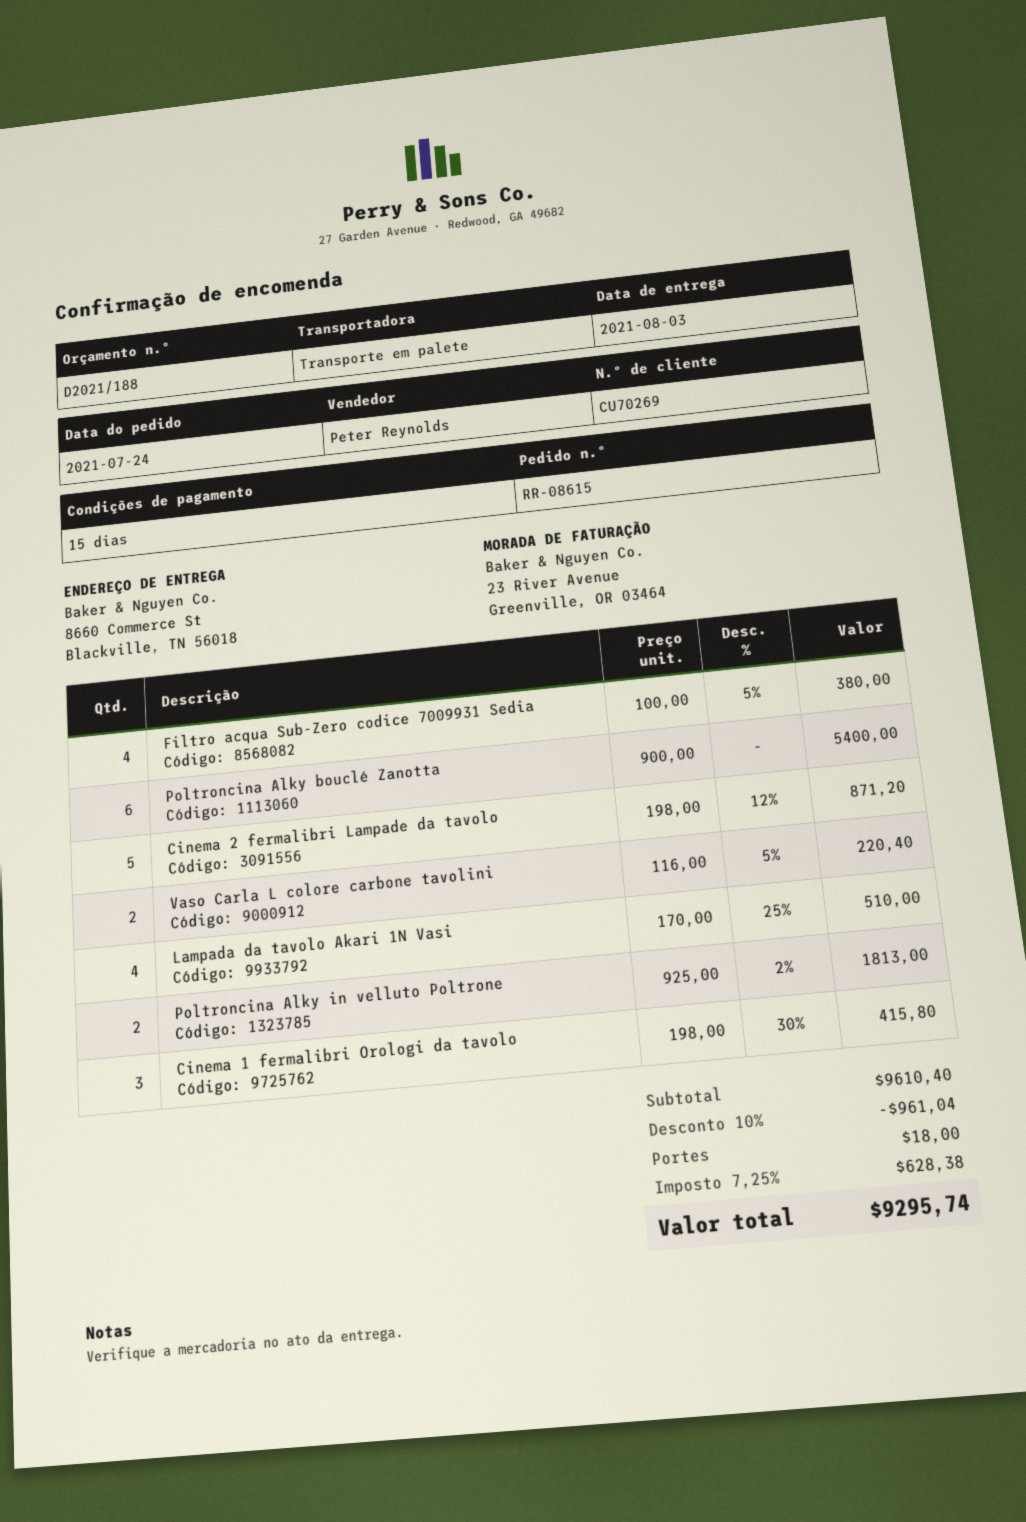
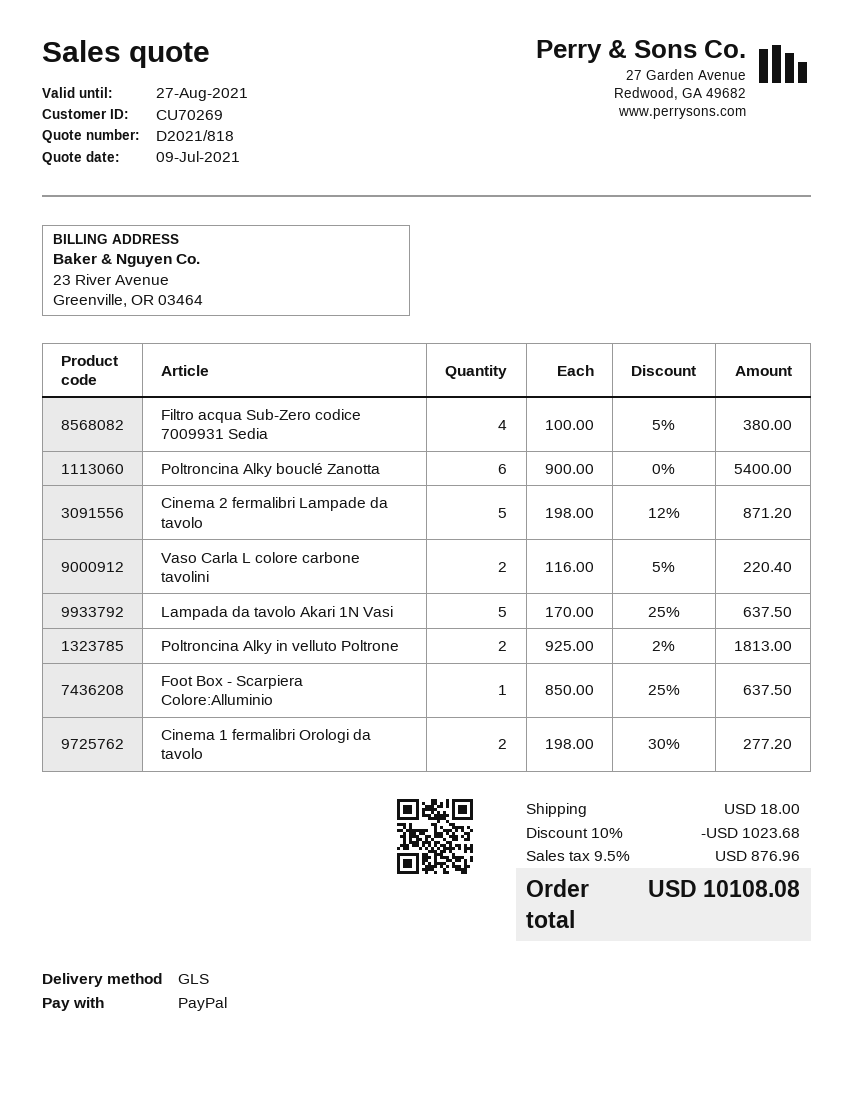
quote number: D2021/188 -> D2021/818
shipping method: pallet freight -> GLS
Lampada da tavolo Akari 1N Vasi: 4 x 170.00 - 25% = 510.00 -> 5 x 170.00 - 25% = 637.50
Cinema 1 fermalibri Orologi da tavolo: 3 x 198.00 - 30% = 415.80 -> 2 x 198.00 - 30% = 277.20
Foot Box - Scarpiera Colore:Alluminio: none -> 1 x 850.00 - 25% = 637.50
discount: 10% = 961.04 -> 10% = 1023.68
tax: 7.25% = 628.38 -> 9.5% = 876.96
total: 9295.74 -> 10108.08

